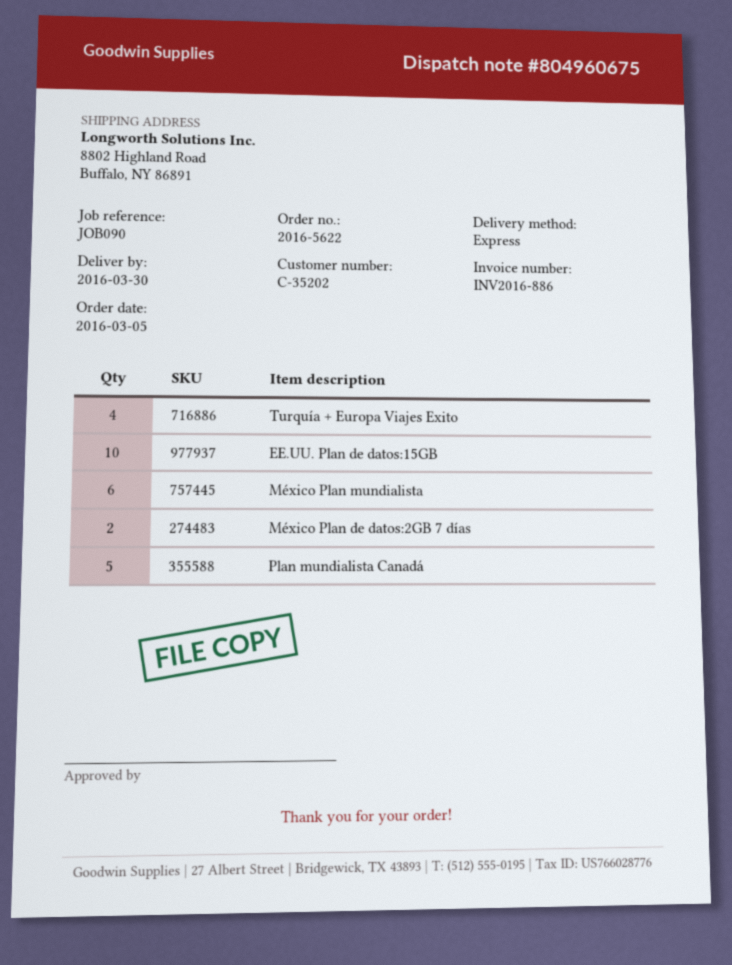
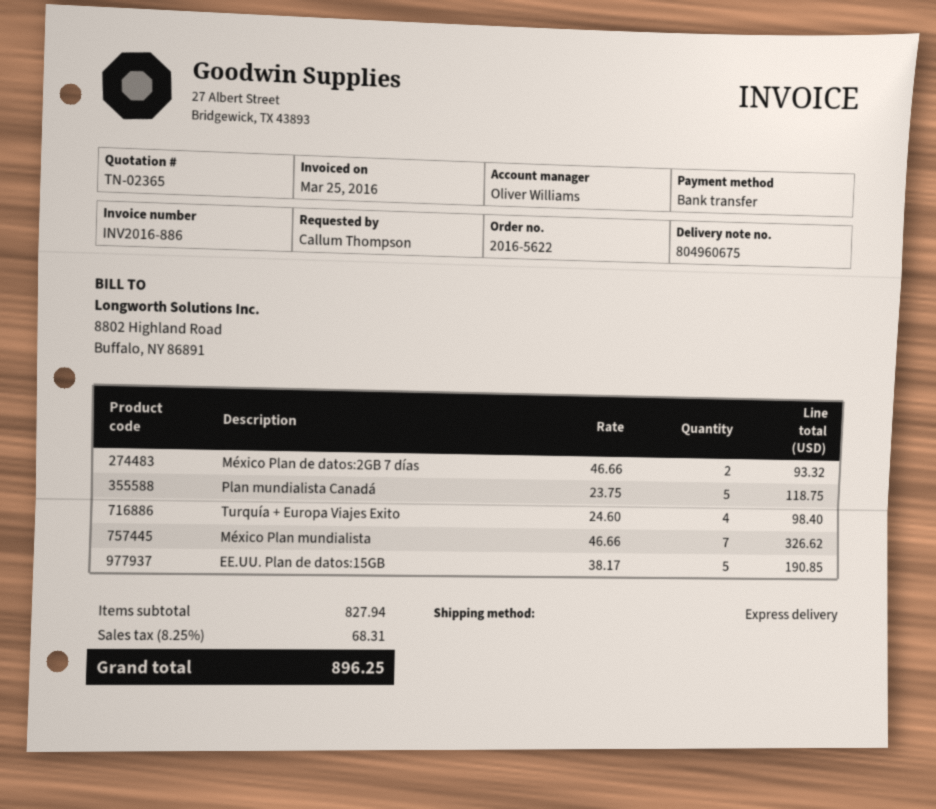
EE.UU. Plan de datos:15GB: 10 -> 5
México Plan mundialista: 6 -> 7

